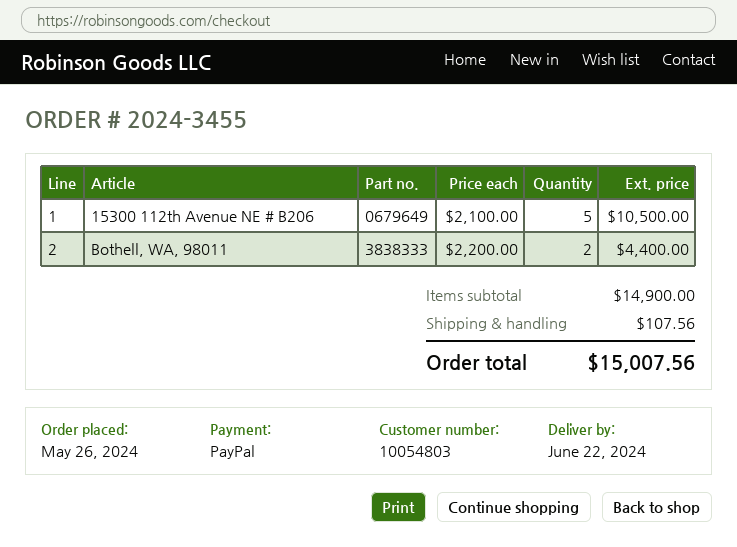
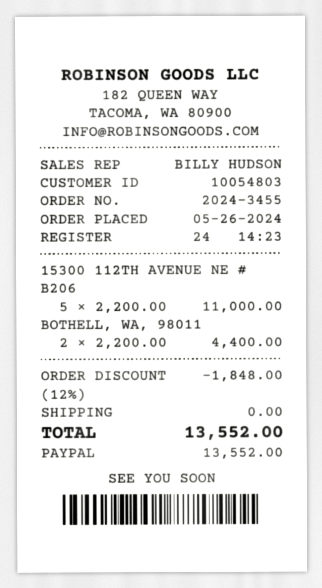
15300 112th Avenue NE # B206: 5 x 2100.00 = 10500.00 -> 5 x 2200.00 = 11000.00
discount: none -> 12% = 1848.00
shipping: 107.56 -> 0.00
total: 15007.56 -> 13552.00

